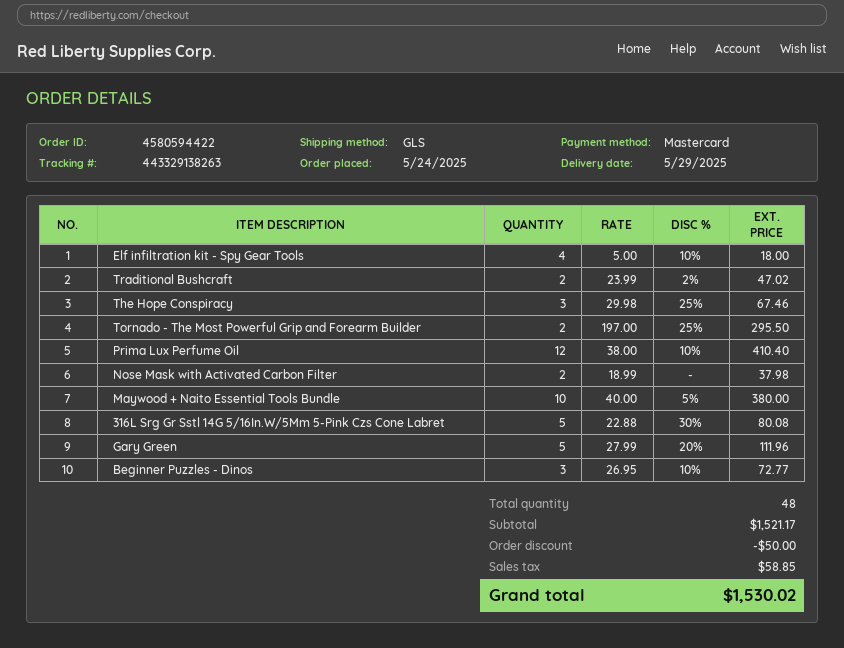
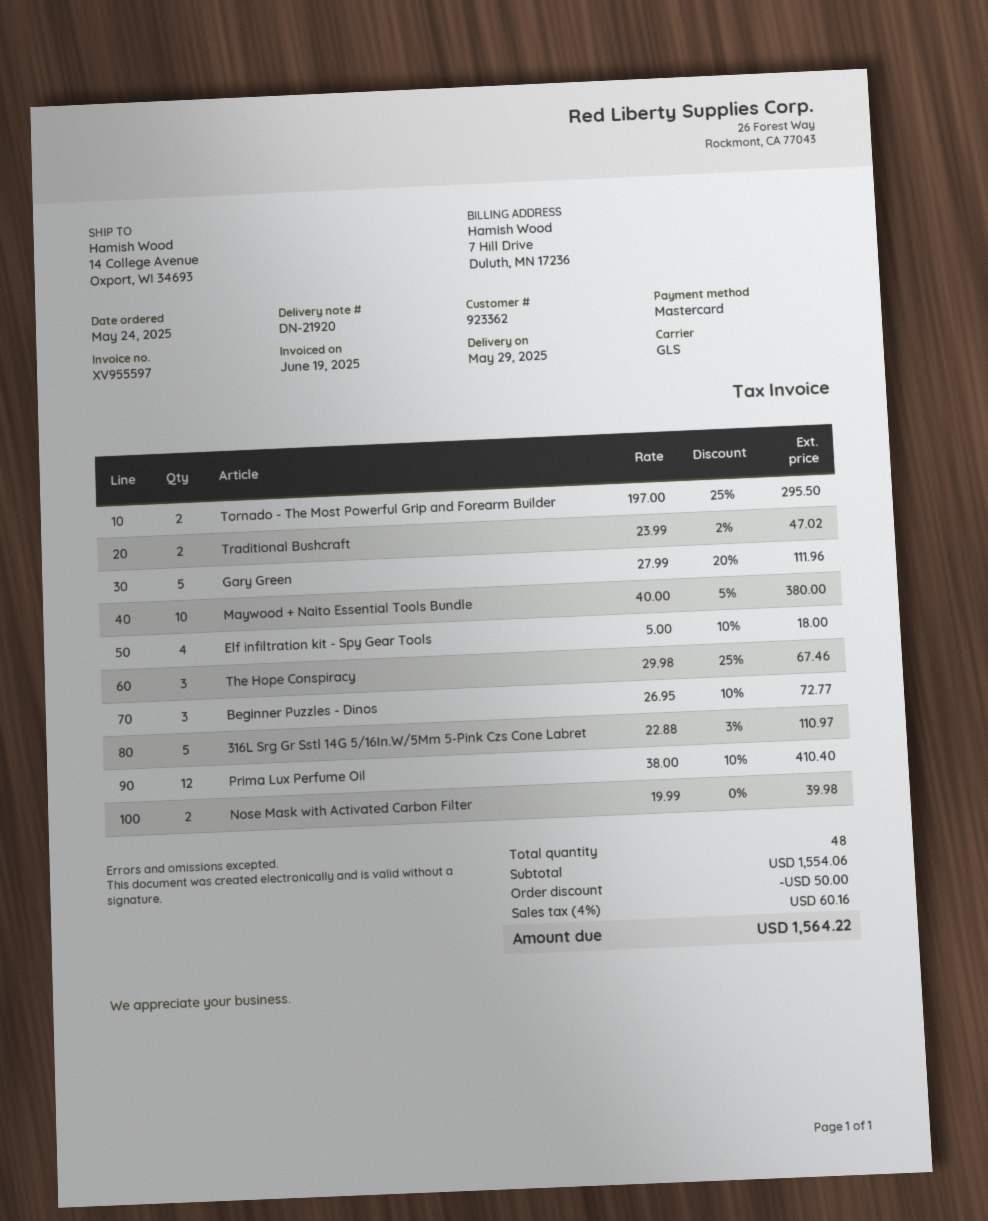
Nose Mask with Activated Carbon Filter: 2 x 18.99 = 37.98 -> 2 x 19.99 = 39.98
316L Srg Gr Sstl 14G 5/16In.W/5Mm 5-Pink Czs Cone Labret: 5 x 22.88 - 30% = 80.08 -> 5 x 22.88 - 3% = 110.97
subtotal: 1521.17 -> 1554.06
tax: 58.85 -> 60.16
total: 1530.02 -> 1564.22

